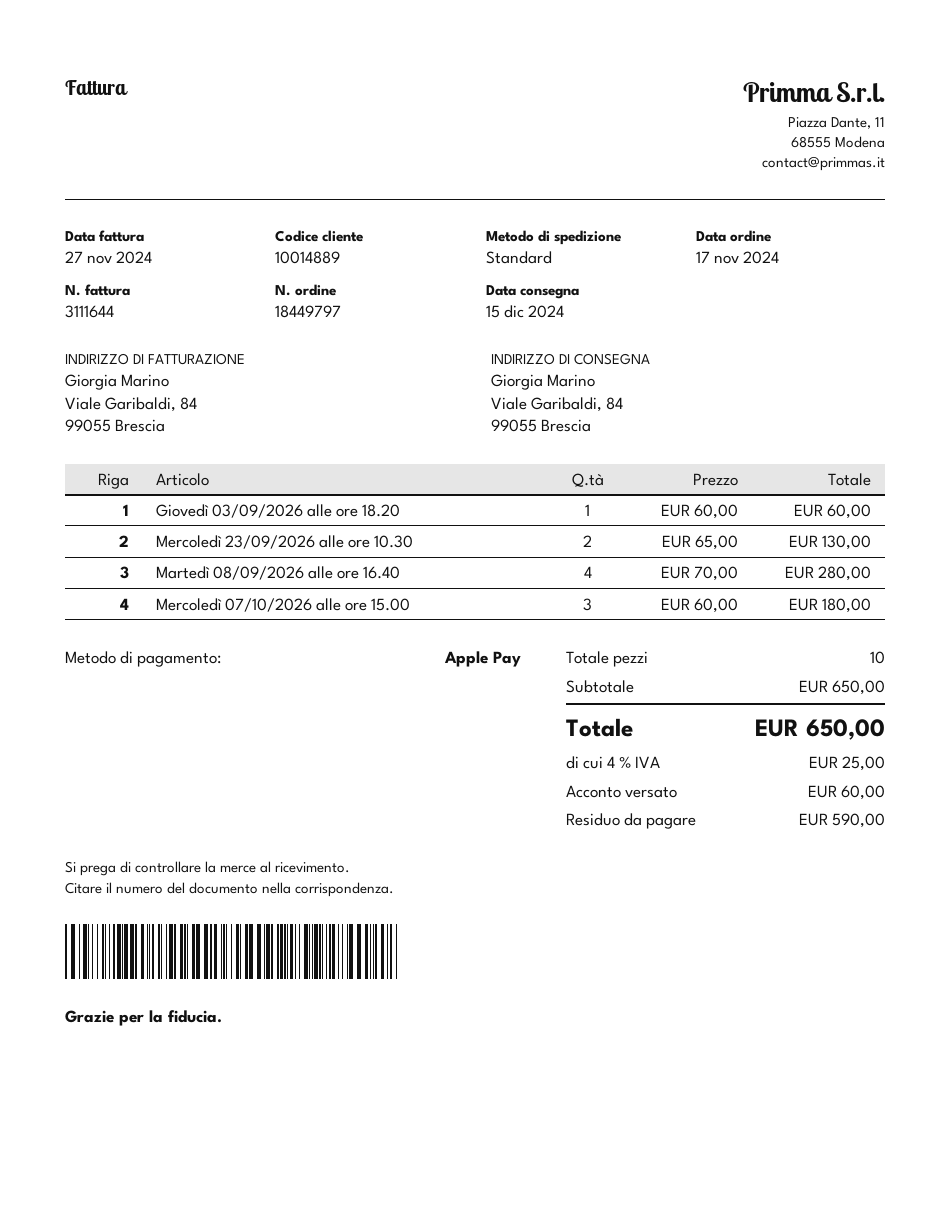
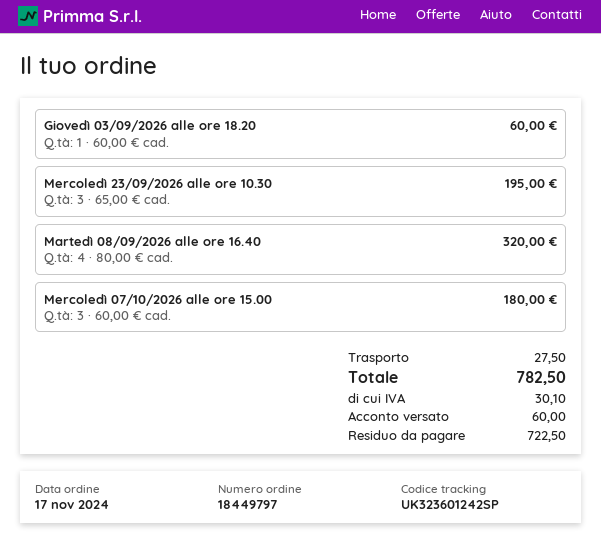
Mercoledì 23/09/2026 alle ore 10.30: 2 x 65.00 = 130.00 -> 3 x 65.00 = 195.00
Martedì 08/09/2026 alle ore 16.40: 4 x 70.00 = 280.00 -> 4 x 80.00 = 320.00
shipping: none -> 27.50
tax: 25.00 -> 30.10
total: 650.00 -> 782.50
balance: 590.00 -> 722.50

